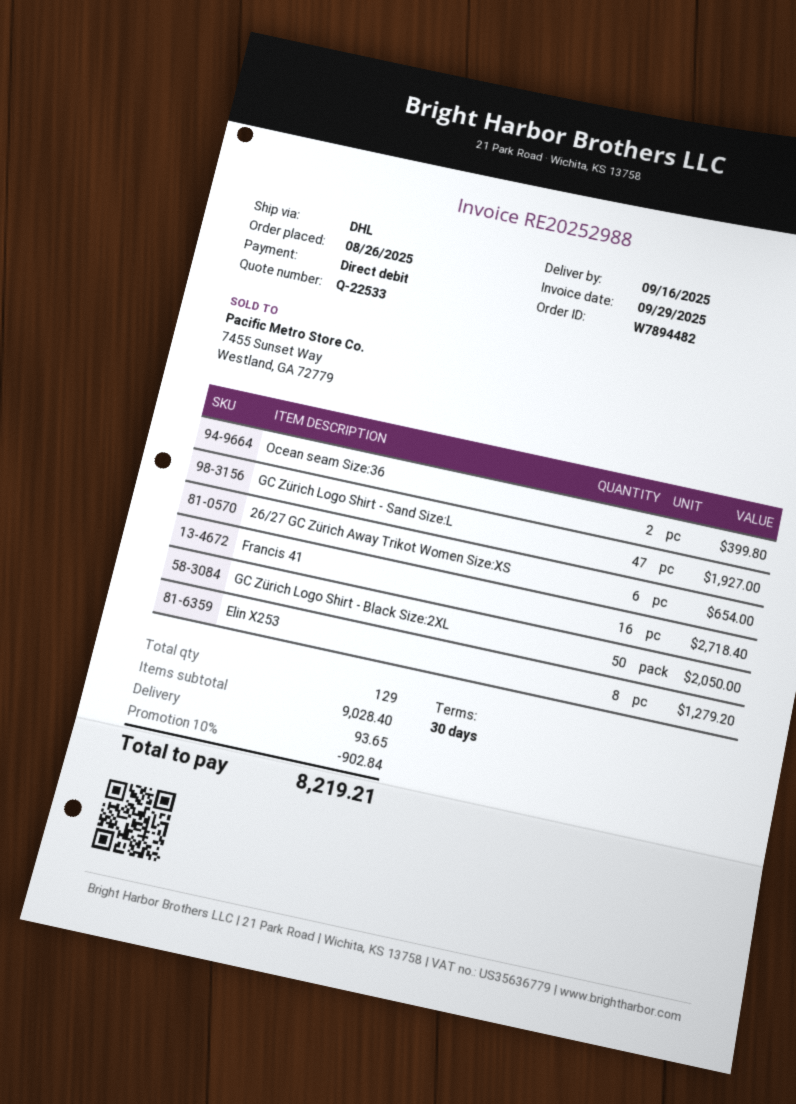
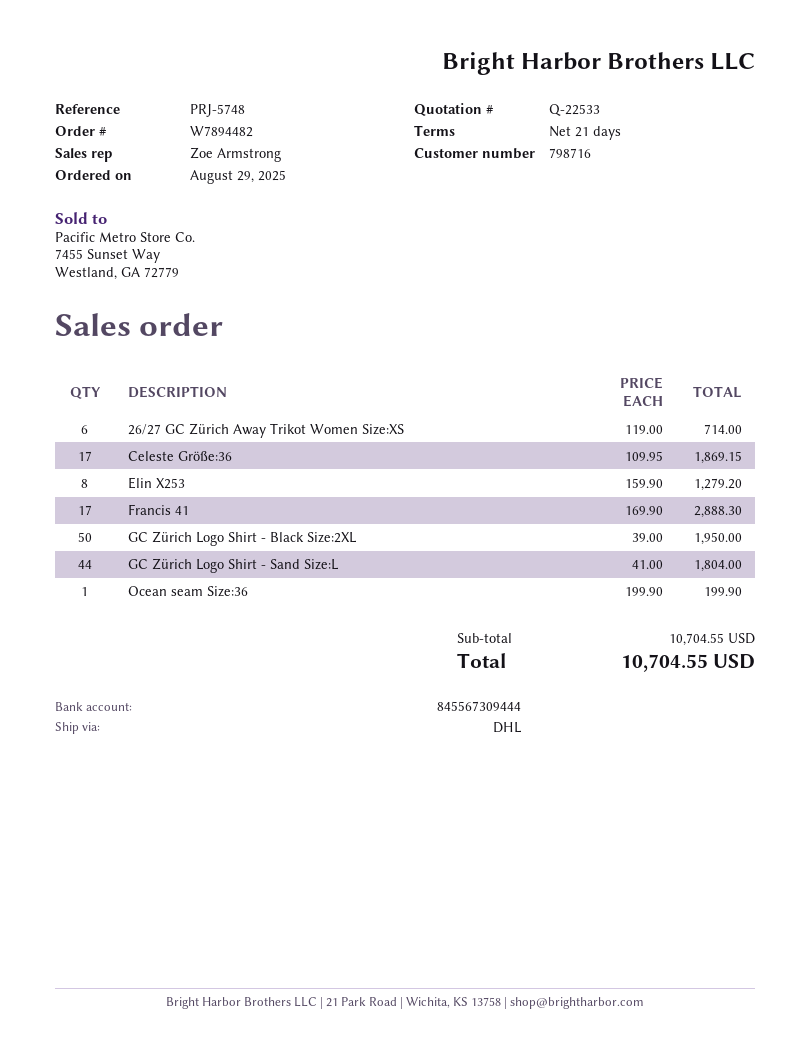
order date: 2025-08-26 -> 2025-08-29
payment terms: 30 days -> 21 days
Ocean seam Size:36: 2 for 399.80 -> 1 for 199.90
GC Zürich Logo Shirt - Sand Size:L: 47 for 1927.00 -> 44 for 1804.00
26/27 GC Zürich Away Trikot Women Size:XS: 6 for 654.00 -> 6 for 714.00
Francis 41: 16 for 2718.40 -> 17 for 2888.30
GC Zürich Logo Shirt - Black Size:2XL: 50 for 2050.00 -> 50 for 1950.00
Celeste Größe:36: none -> 17 for 1869.15
subtotal: 9028.40 -> 10704.55
discount: 10% = 902.84 -> none
shipping: 93.65 -> none
total: 8219.21 -> 10704.55

